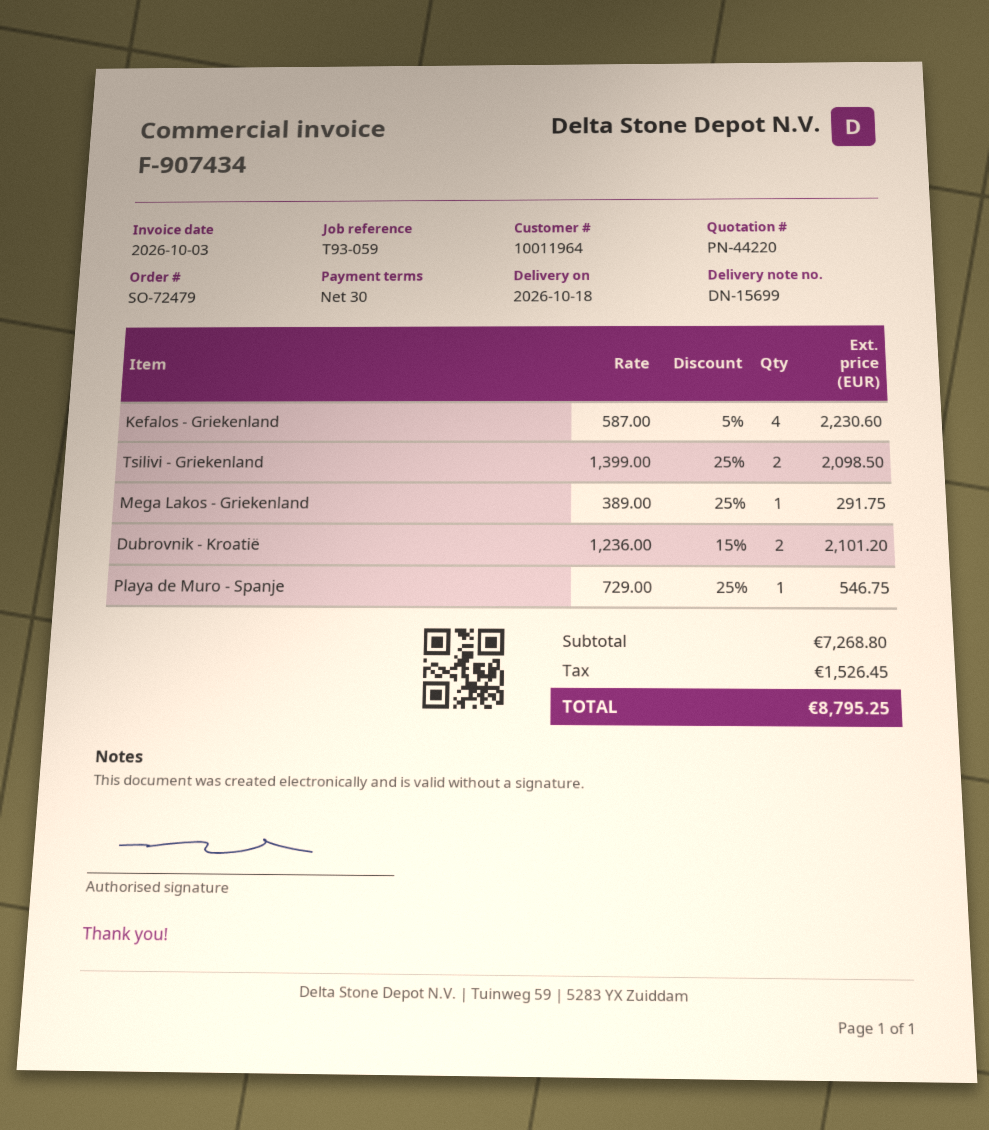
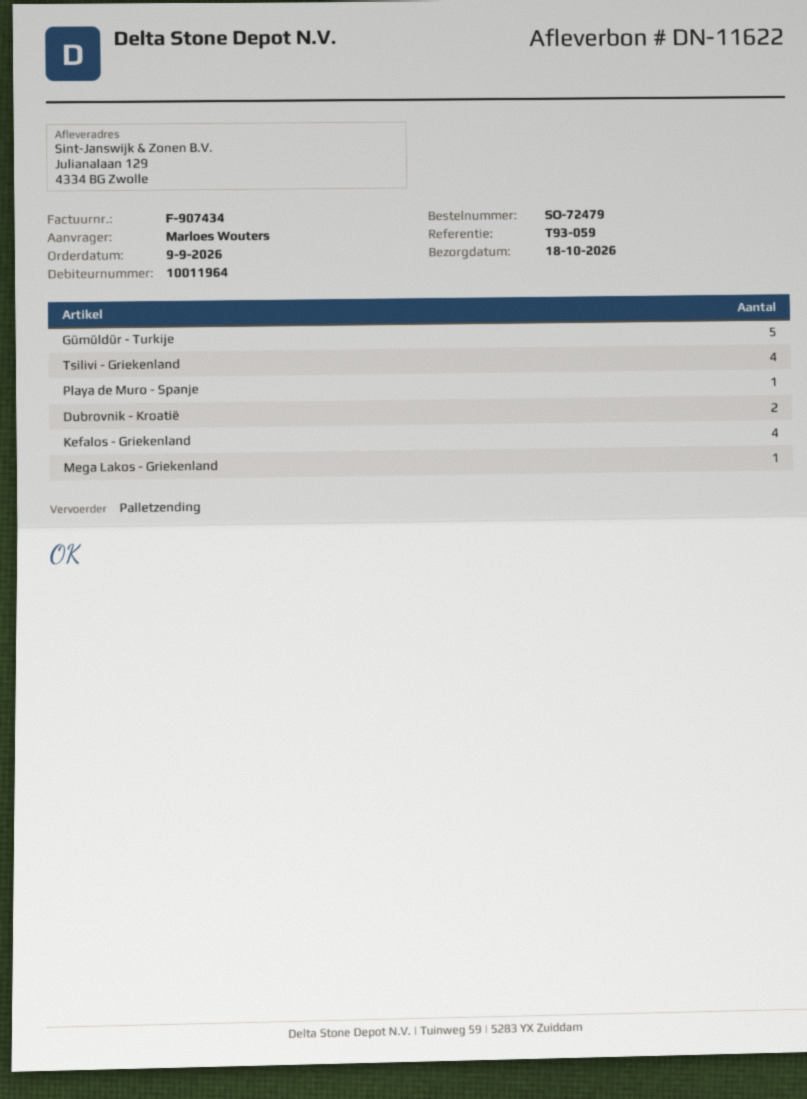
delivery note number: DN-15699 -> DN-11622
Tsilivi - Griekenland: 2 -> 4
Gümüldür - Turkije: none -> 5

